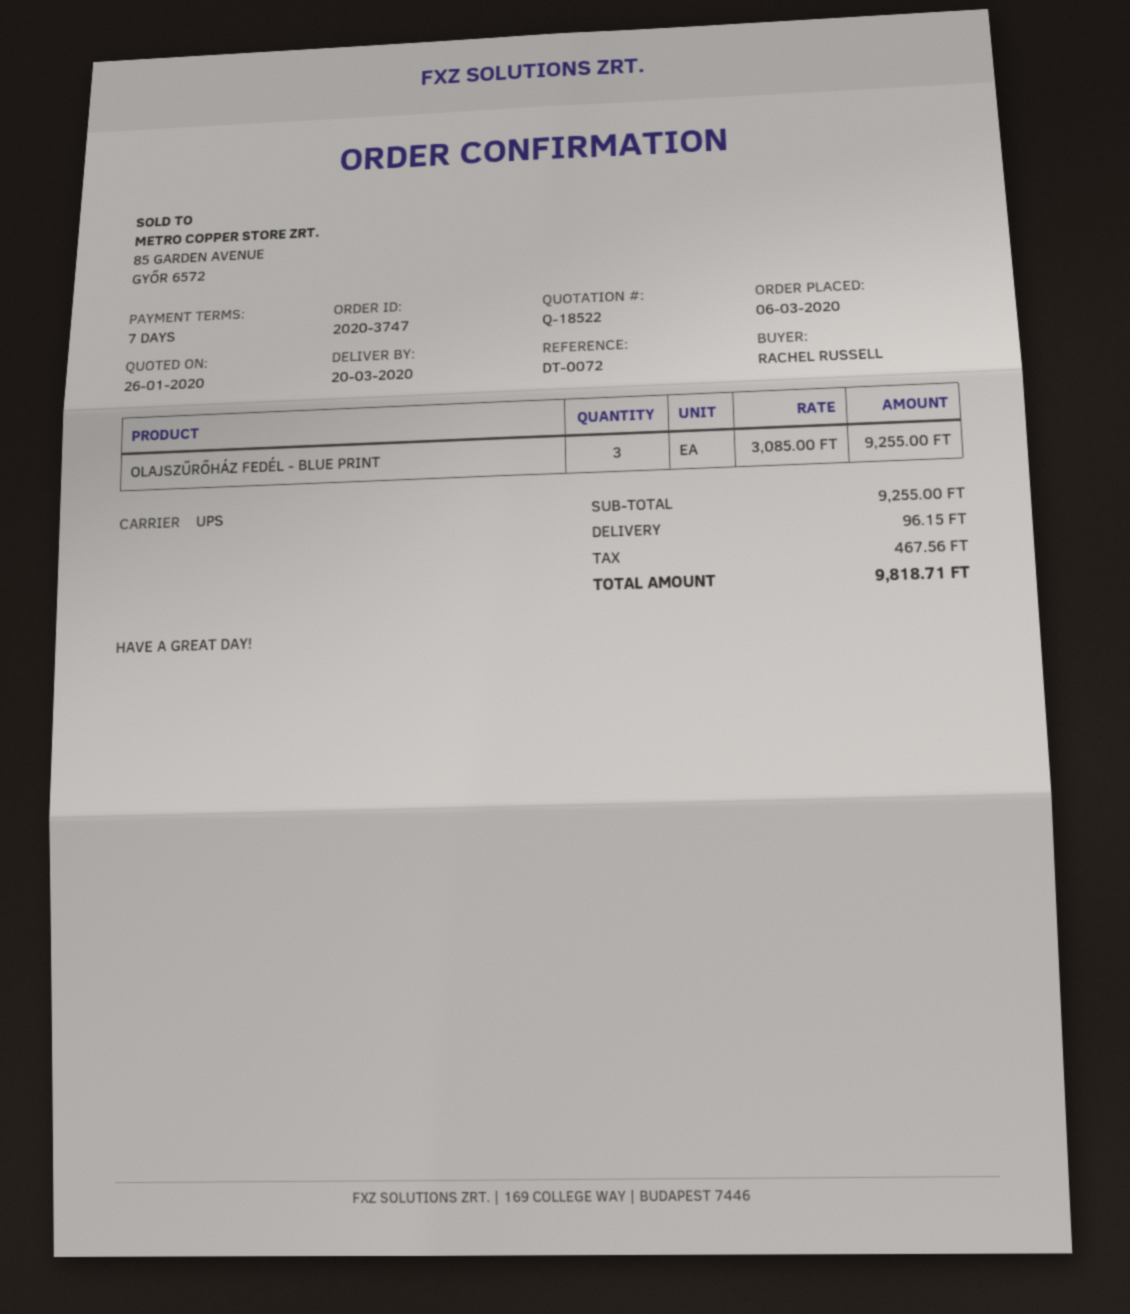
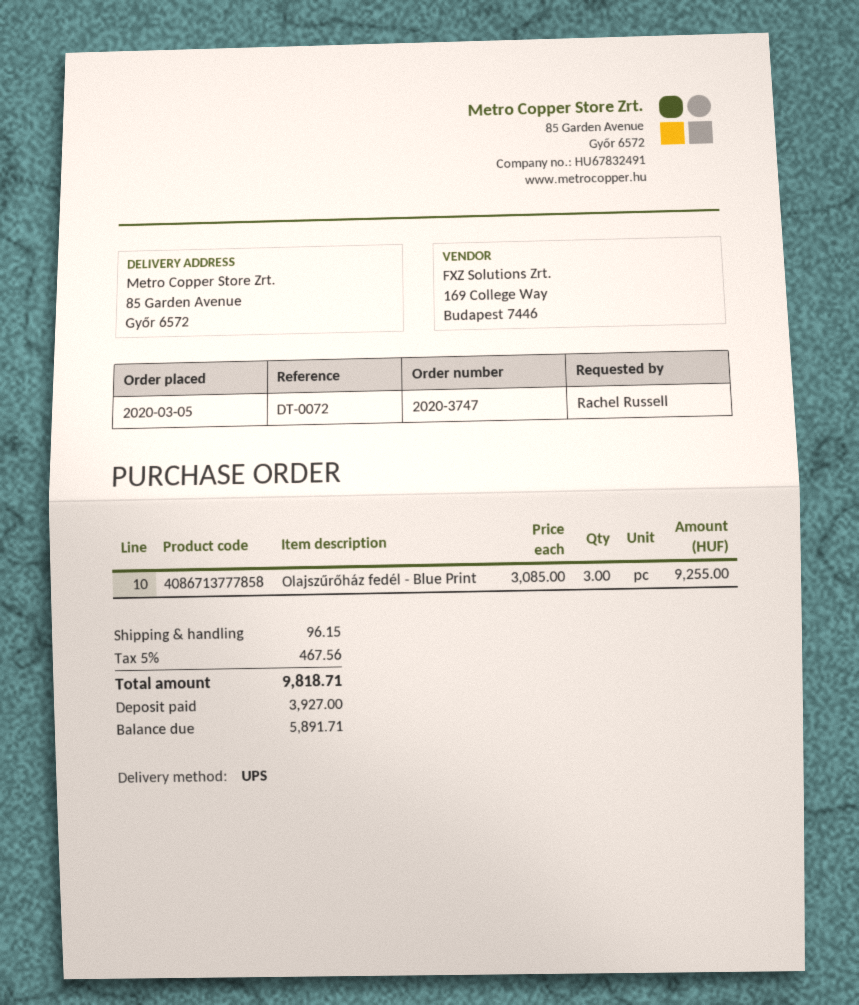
order date: 2020-03-06 -> 2020-03-05

